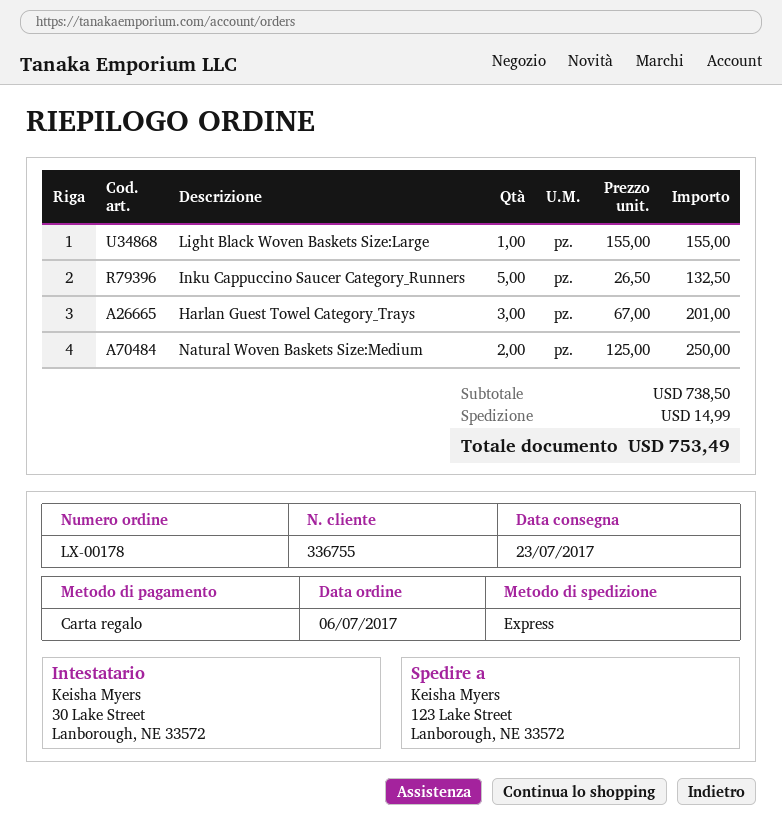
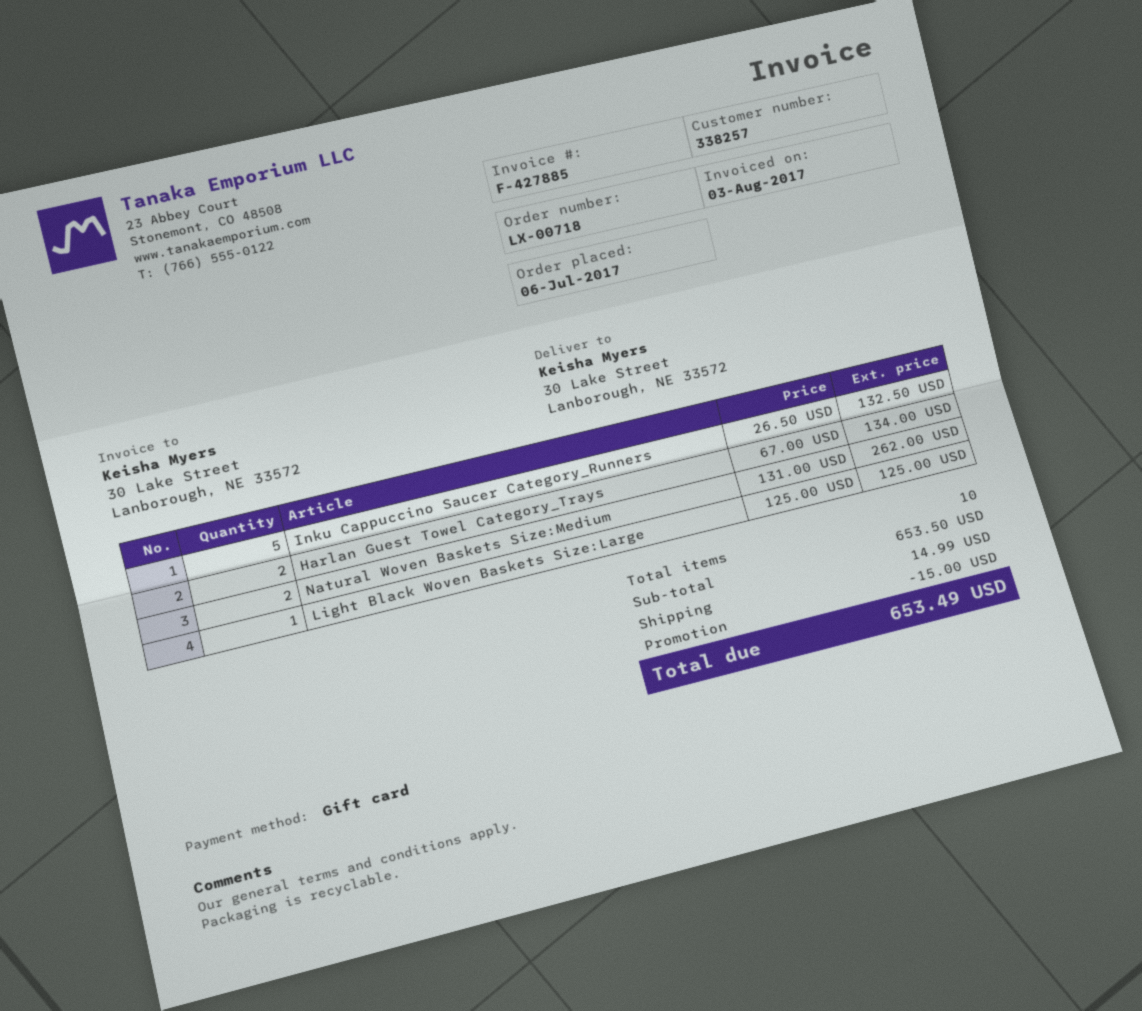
order number: LX-00178 -> LX-00718
customer number: 336755 -> 338257
ship to: 123 Lake Street, Lanborough, NE 33572 -> 30 Lake Street, Lanborough, NE 33572
Light Black Woven Baskets Size:Large: 1 x 155.00 = 155.00 -> 1 x 125.00 = 125.00
Harlan Guest Towel Category_Trays: 3 x 67.00 = 201.00 -> 2 x 67.00 = 134.00
Natural Woven Baskets Size:Medium: 2 x 125.00 = 250.00 -> 2 x 131.00 = 262.00
subtotal: 738.50 -> 653.50
discount: none -> 15.00
total: 753.49 -> 653.49

